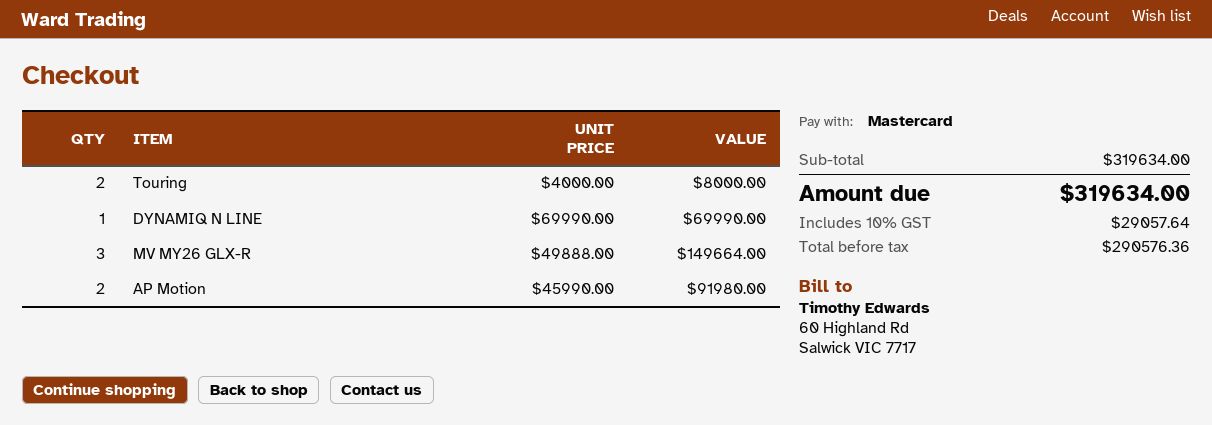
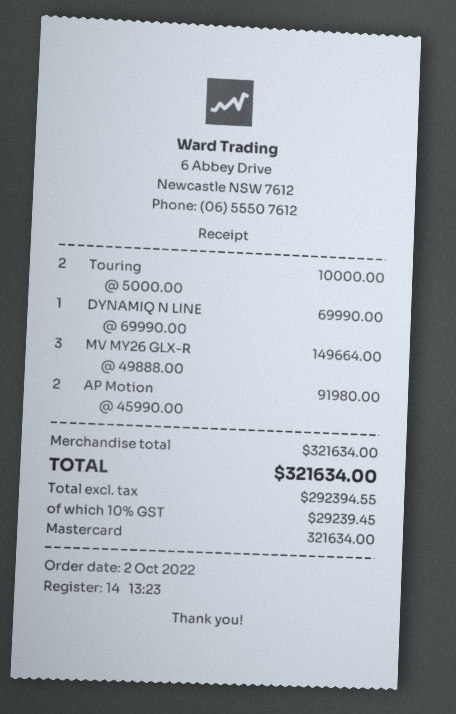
Touring: 2 x 4000.00 = 8000.00 -> 2 x 5000.00 = 10000.00
subtotal: 319634.00 -> 321634.00
net: 290576.36 -> 292394.55
tax: 10% = 29057.64 -> 10% = 29239.45
total: 319634.00 -> 321634.00

